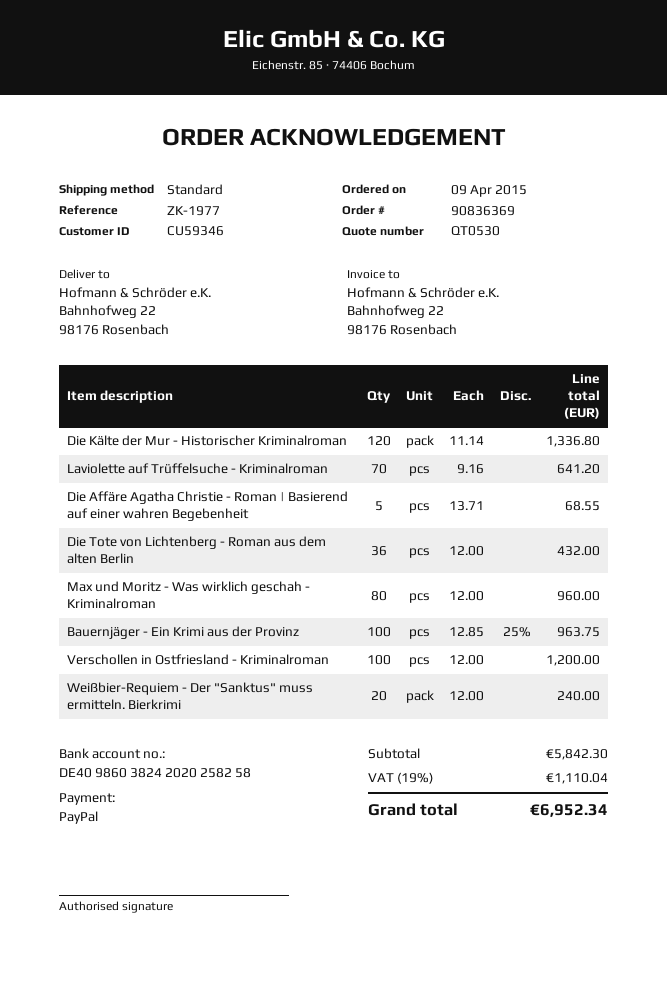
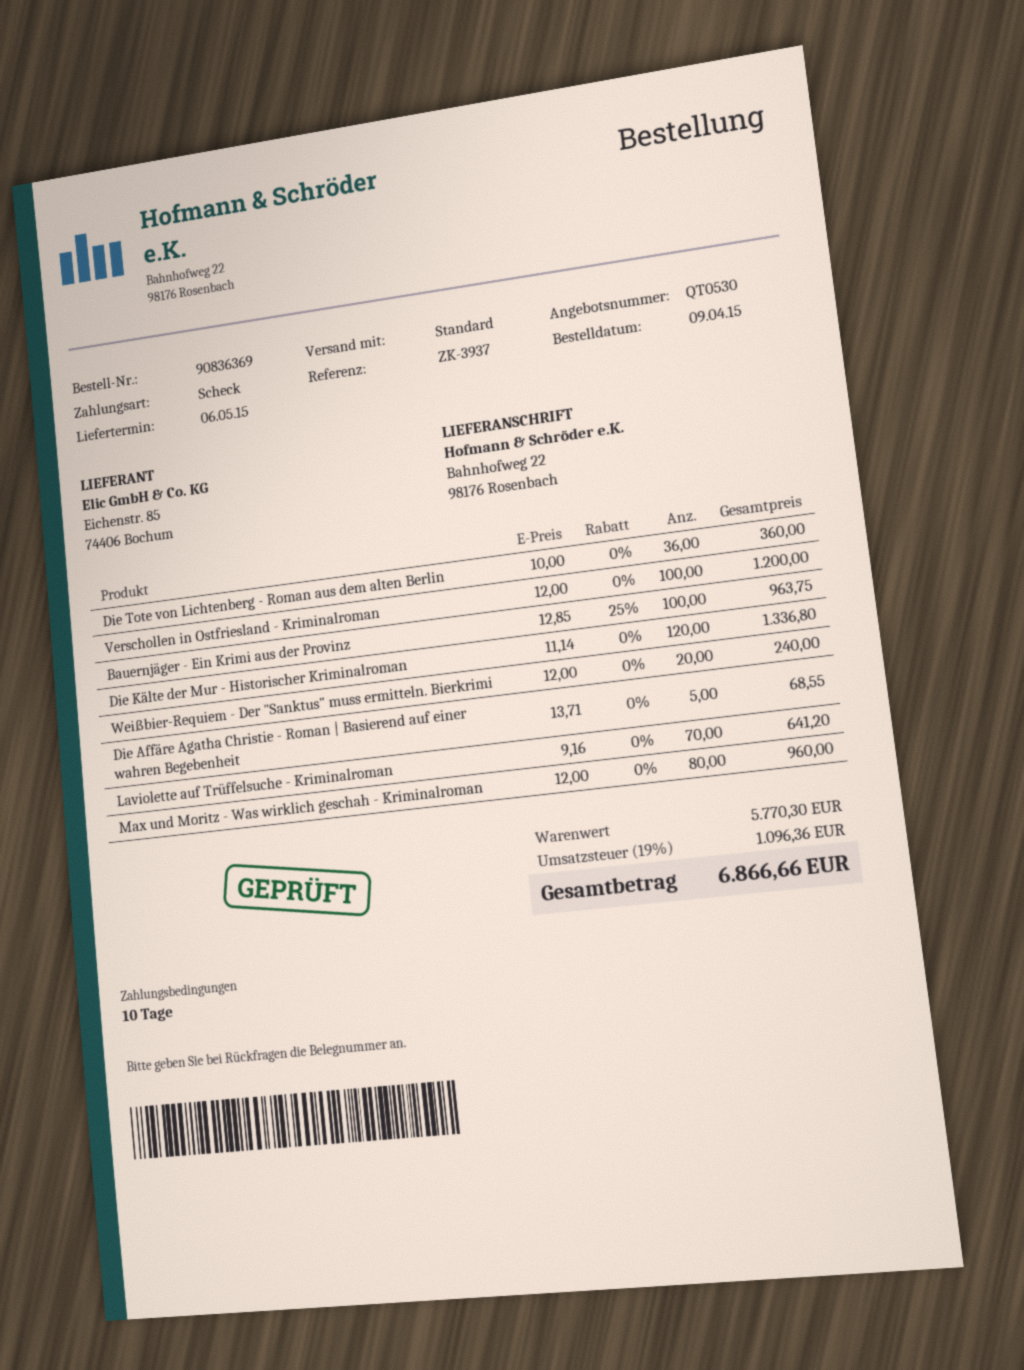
reference: ZK-1977 -> ZK-3937
payment method: PayPal -> cheque
Die Tote von Lichtenberg - Roman aus dem alten Berlin: 36 x 12.00 = 432.00 -> 36 x 10.00 = 360.00
subtotal: 5842.30 -> 5770.30
tax: 19% = 1110.04 -> 19% = 1096.36
total: 6952.34 -> 6866.66

